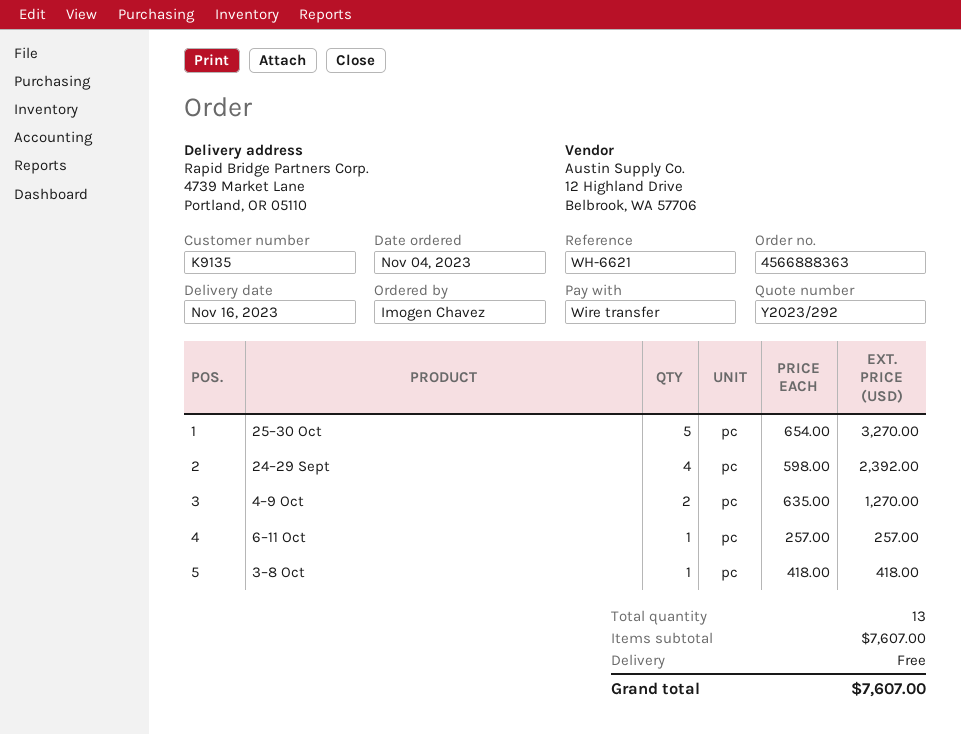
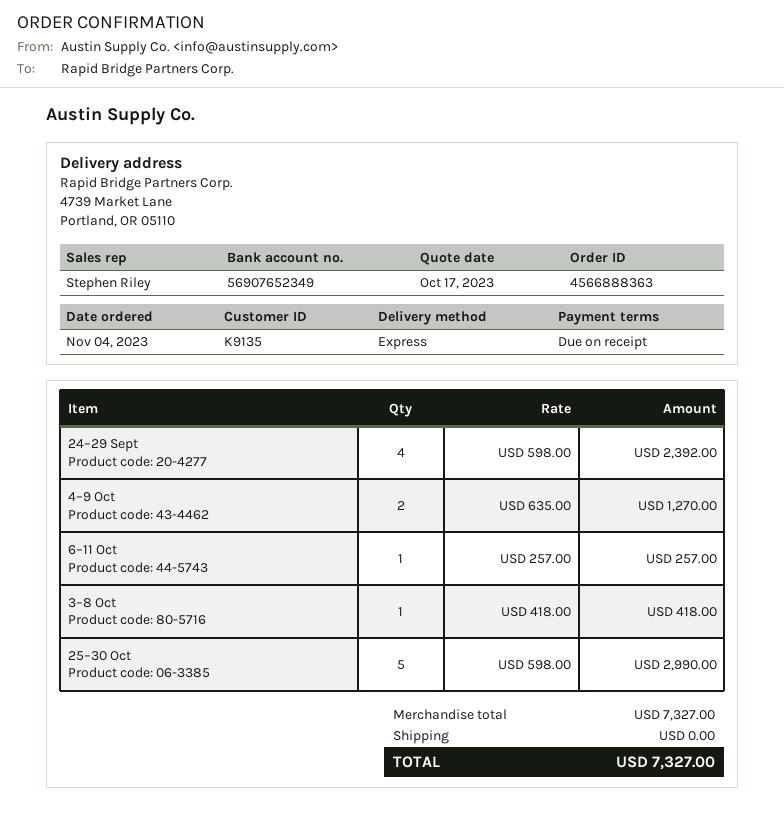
25–30 Oct: 5 x 654.00 = 3270.00 -> 5 x 598.00 = 2990.00
subtotal: 7607.00 -> 7327.00
total: 7607.00 -> 7327.00

